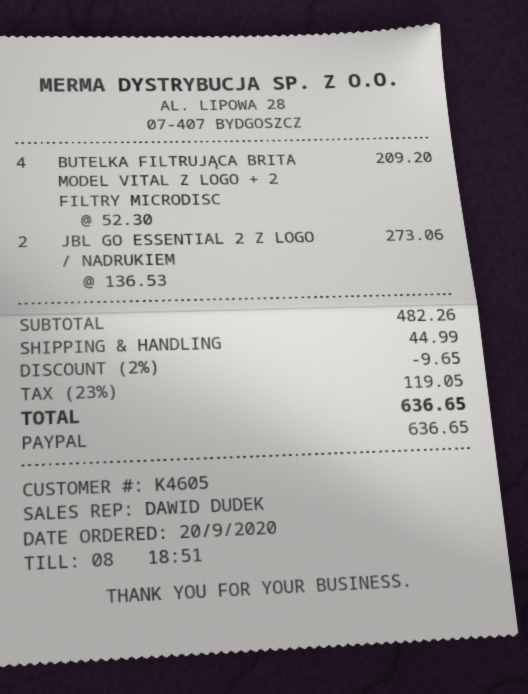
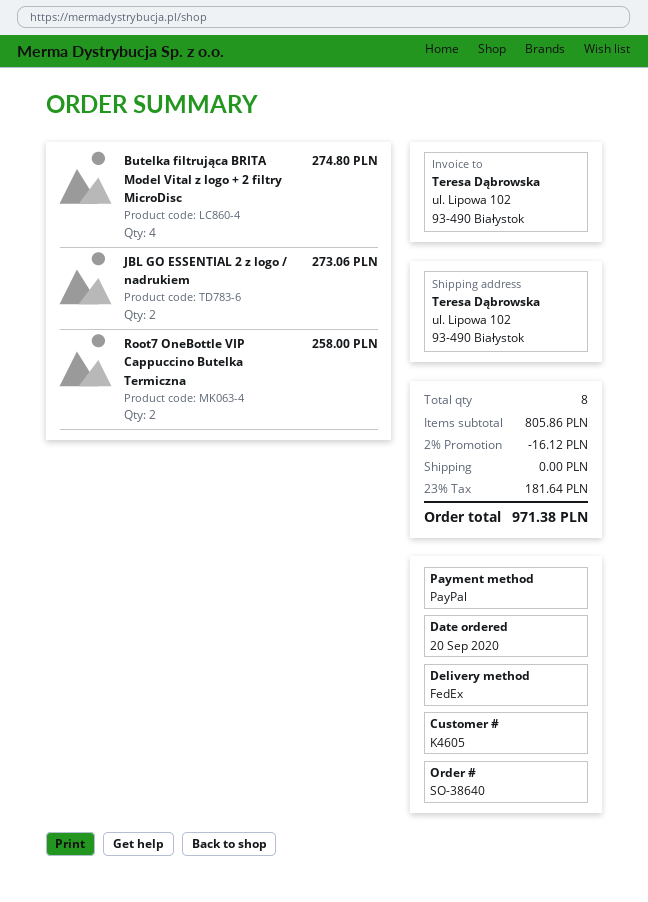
BUTELKA FILTRUJĄCA BRITA MODEL VITAL Z LOGO + 2 FILTRY MICRODISC: 4 for 209.20 -> 4 for 274.80
Root7 OneBottle VIP Cappuccino Butelka Termiczna: none -> 2 for 258.00
subtotal: 482.26 -> 805.86
discount: 2% = 9.65 -> 2% = 16.12
shipping: 44.99 -> 0.00
tax: 23% = 119.05 -> 23% = 181.64
total: 636.65 -> 971.38

